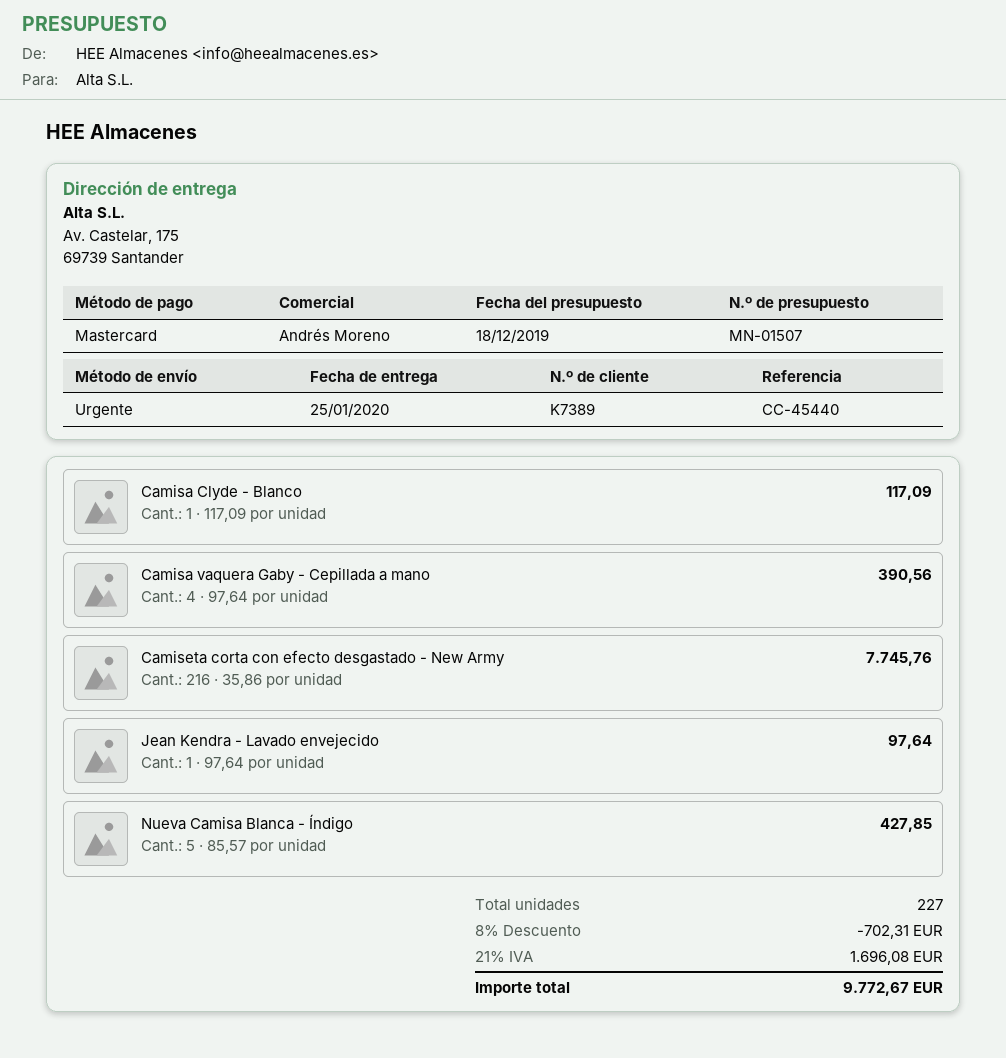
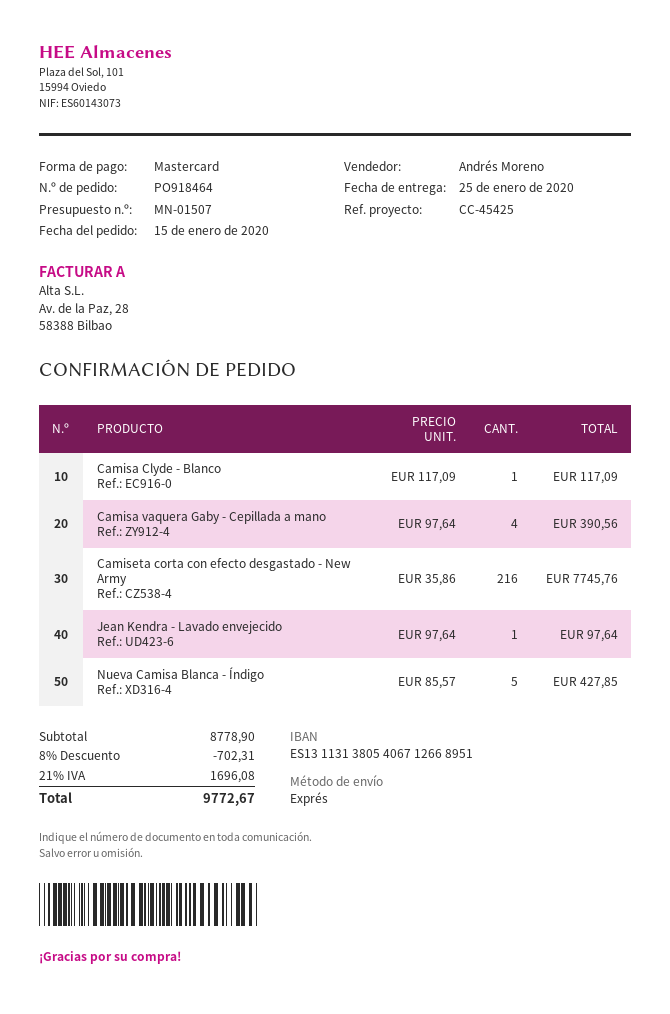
reference: CC-45440 -> CC-45425

